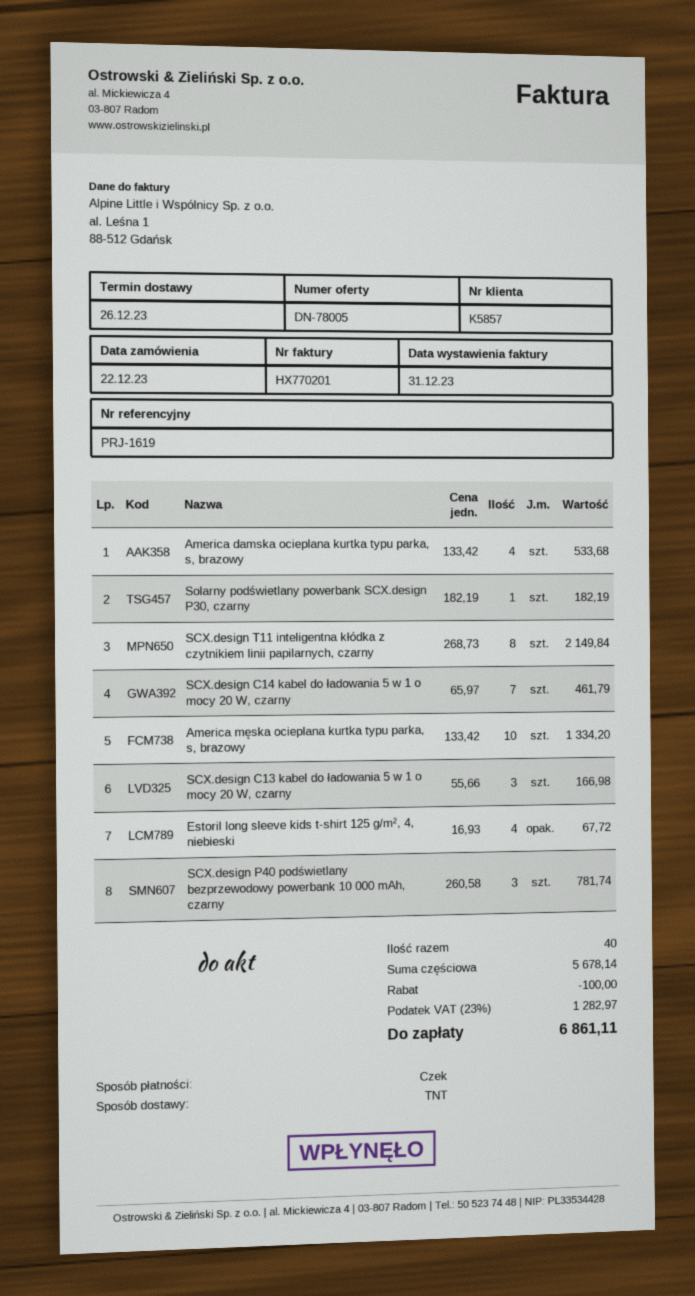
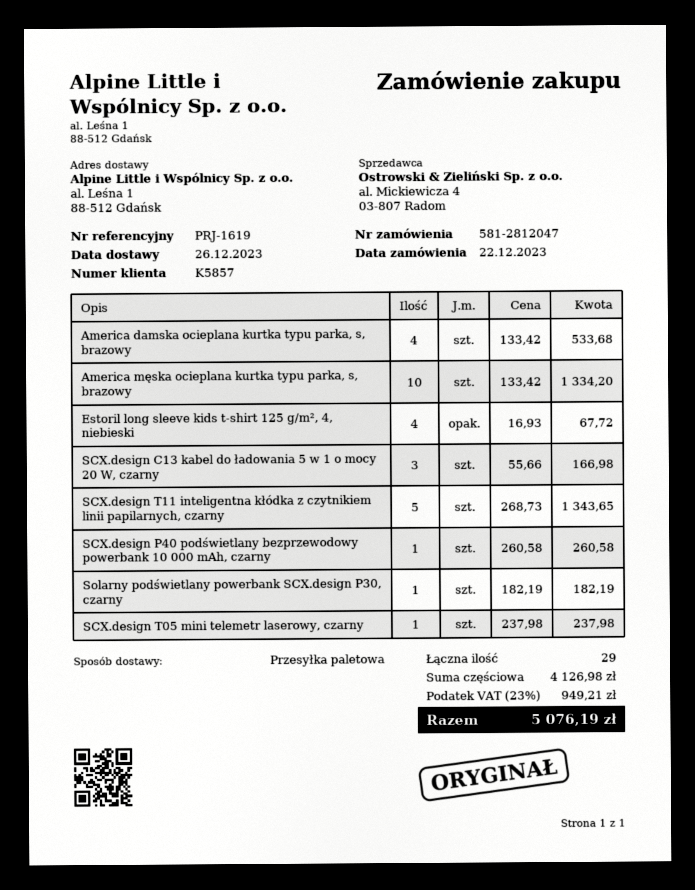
shipping method: TNT -> pallet freight
SCX.design T11 inteligentna kłódka z czytnikiem linii papilarnych, czarny: 8 x 268.73 = 2149.84 -> 5 x 268.73 = 1343.65
SCX.design C14 kabel do ładowania 5 w 1 o mocy 20 W, czarny: 7 x 65.97 = 461.79 -> none
SCX.design P40 podświetlany bezprzewodowy powerbank 10 000 mAh, czarny: 3 x 260.58 = 781.74 -> 1 x 260.58 = 260.58
SCX.design T05 mini telemetr laserowy, czarny: none -> 1 x 237.98 = 237.98
total quantity: 40 -> 29
subtotal: 5678.14 -> 4126.98
discount: 100.00 -> none
tax: 23% = 1282.97 -> 23% = 949.21
total: 6861.11 -> 5076.19

